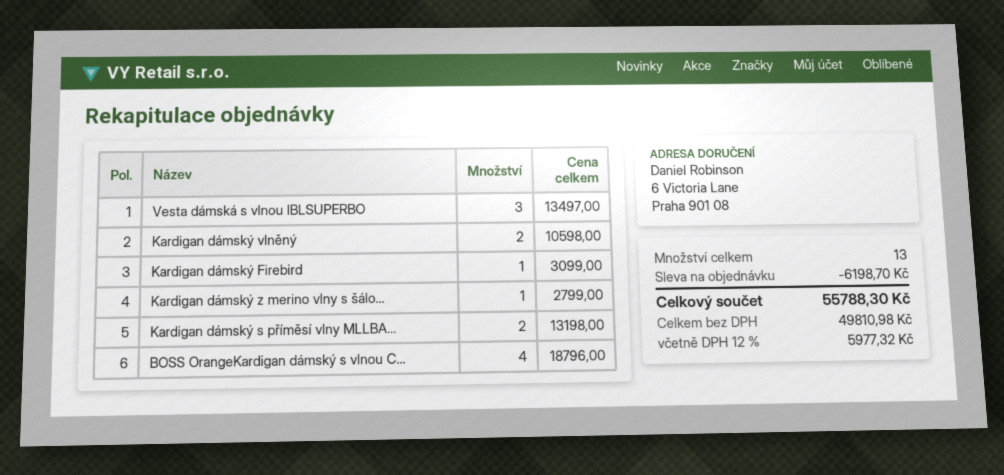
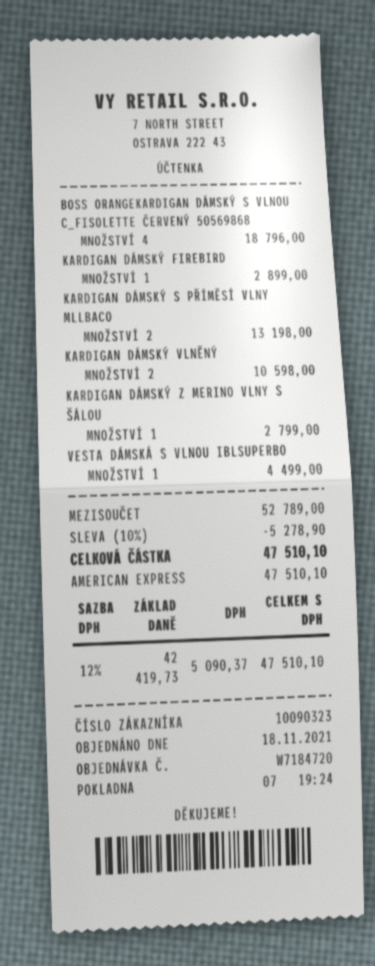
Vesta dámská s vlnou IBLSUPERBO: 3 for 13497.00 -> 1 for 4499.00
Kardigan dámský Firebird: 1 for 3099.00 -> 1 for 2899.00
discount: 6198.70 -> 5278.90
net: 49810.98 -> 42419.73
tax: 12% = 5977.32 -> 12% = 5090.37
total: 55788.30 -> 47510.10

